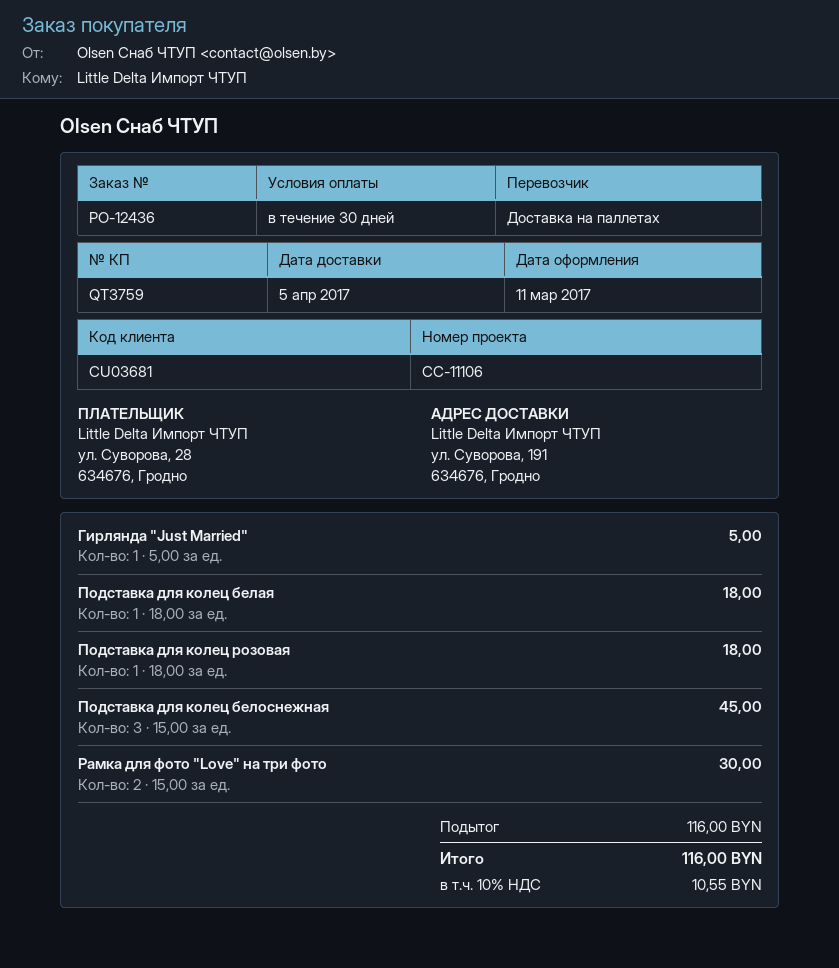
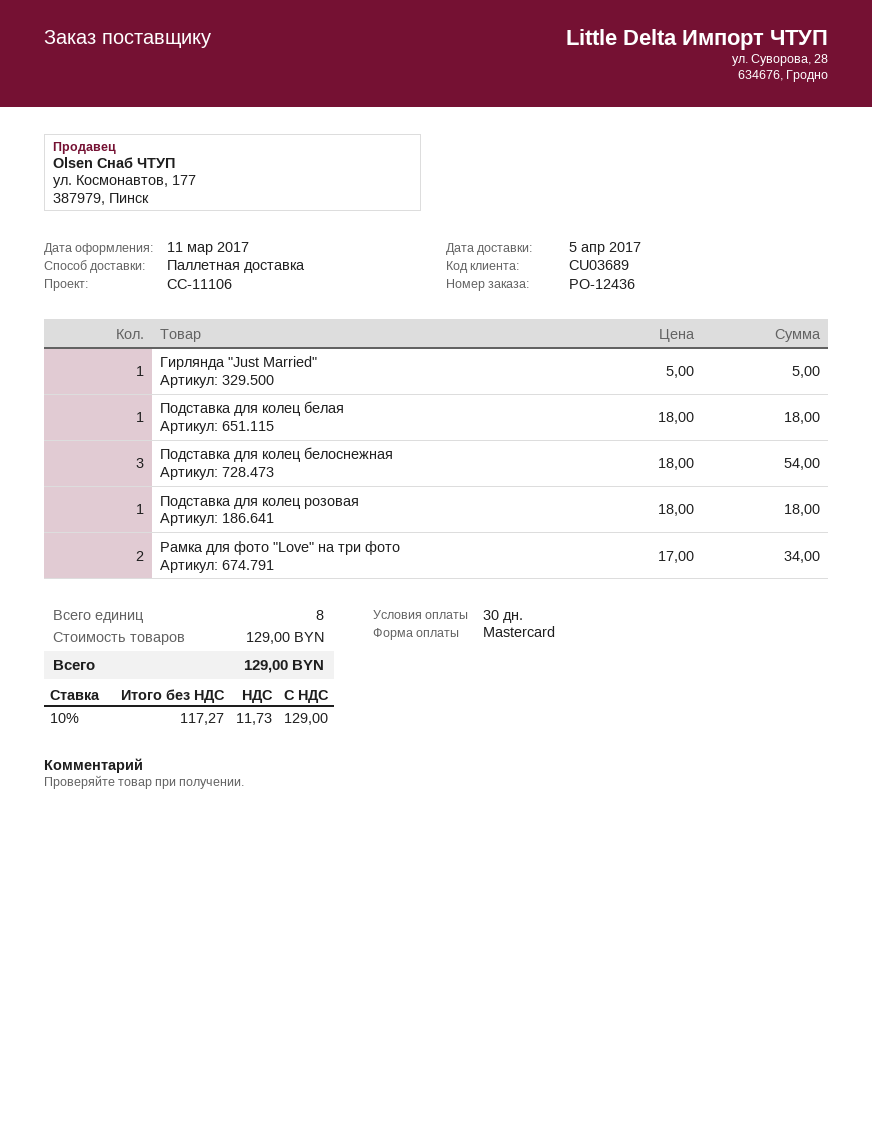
customer number: CU03681 -> CU03689
Подставка для колец белоснежная: 3 x 15.00 = 45.00 -> 3 x 18.00 = 54.00
Рамка для фото "Love" на три фото: 2 x 15.00 = 30.00 -> 2 x 17.00 = 34.00
subtotal: 116.00 -> 129.00
tax: 10% = 10.55 -> 10% = 11.73
total: 116.00 -> 129.00

